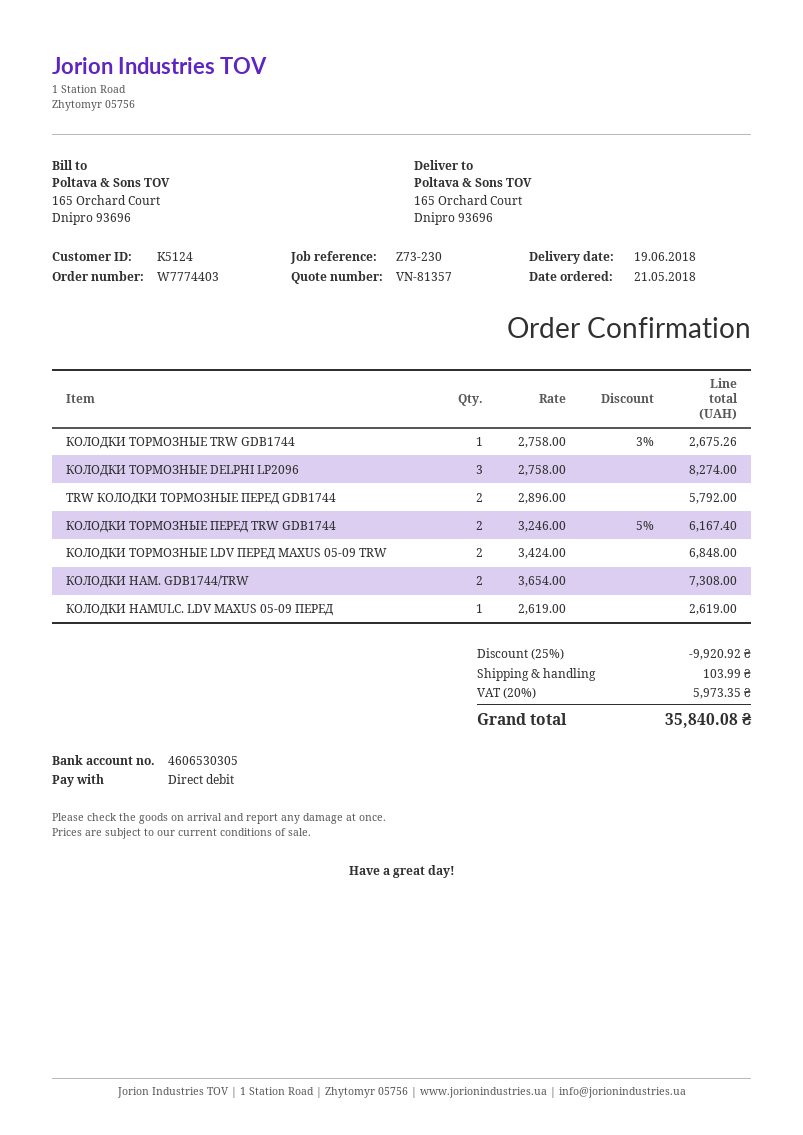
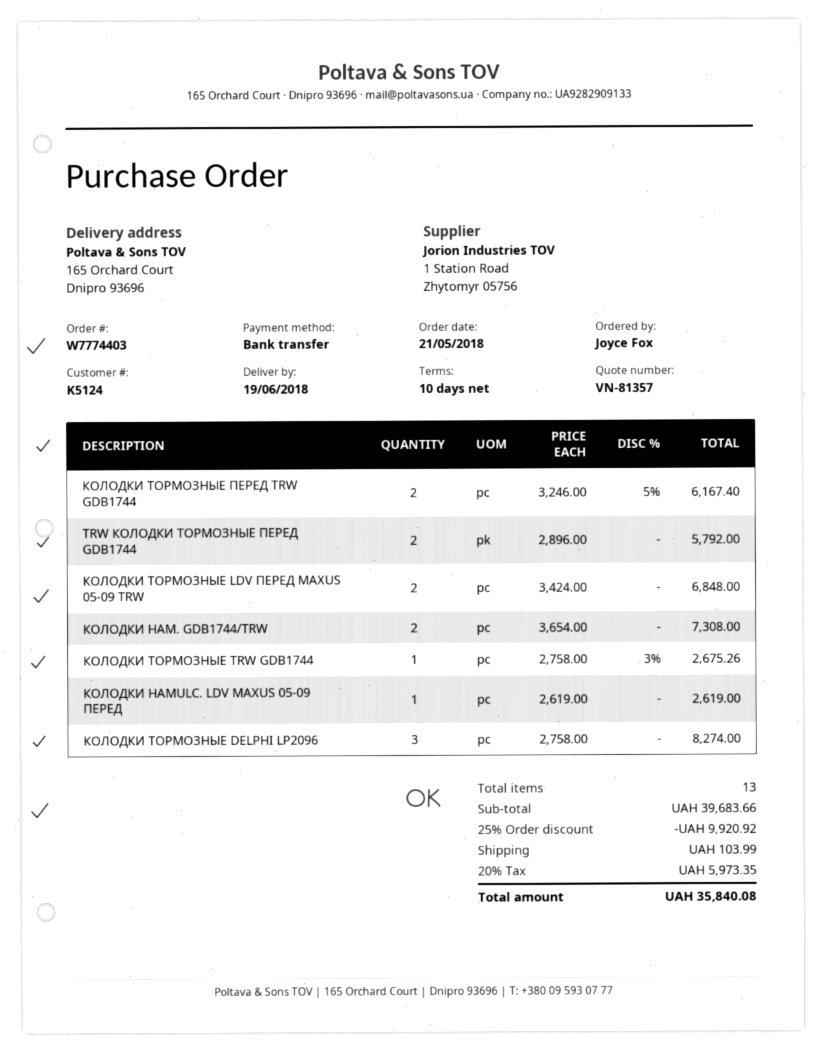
payment method: direct debit -> bank transfer

